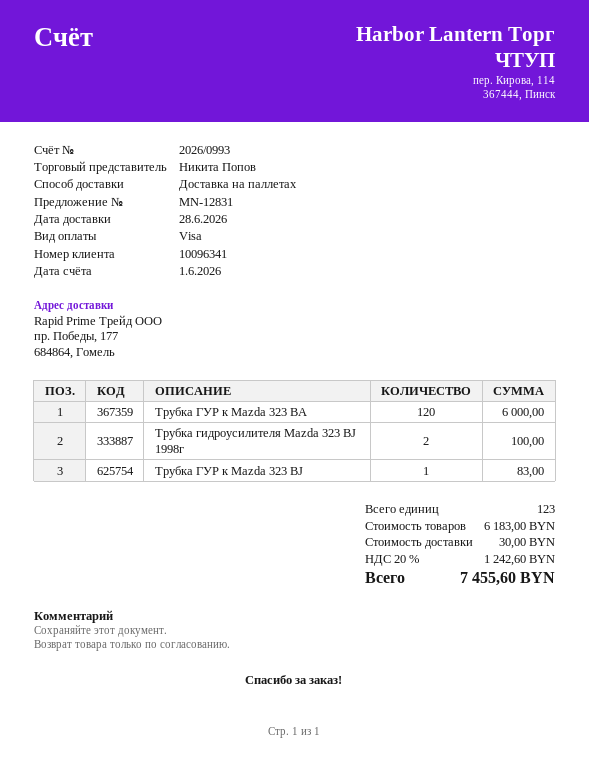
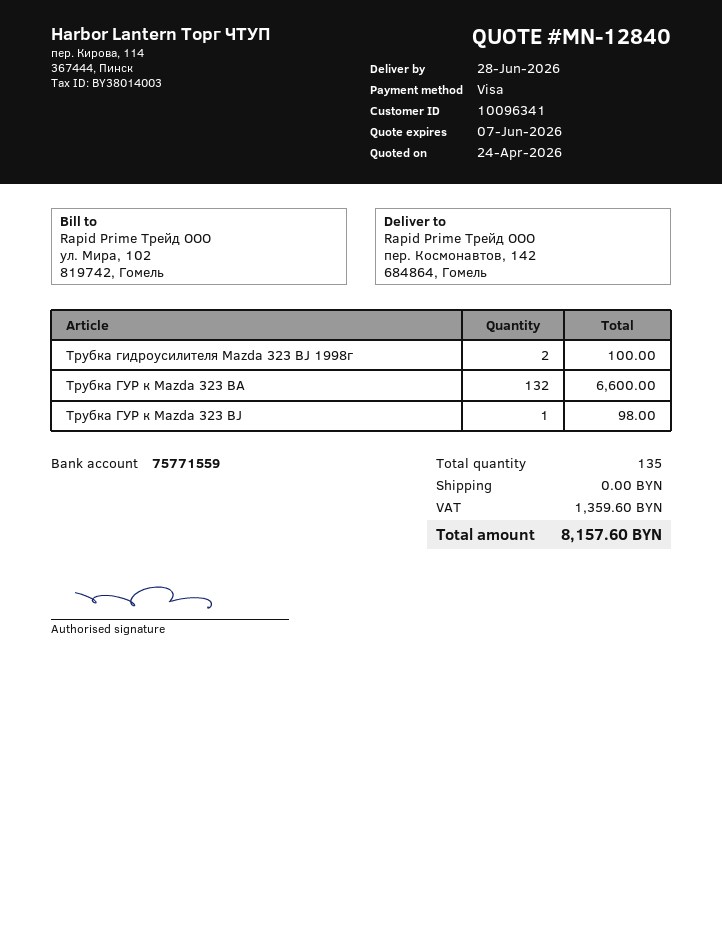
quote number: MN-12831 -> MN-12840
ship to: пр. Победы, 177, 684864, Гомель -> пер. Космонавтов, 142, 684864, Гомель
Трубка ГУР к Mazda 323 BA: 120 for 6000.00 -> 132 for 6600.00
Трубка ГУР к Mazda 323 BJ: 1 for 83.00 -> 1 for 98.00
total quantity: 123 -> 135
shipping: 30.00 -> 0.00
tax: 1242.60 -> 1359.60
total: 7455.60 -> 8157.60

